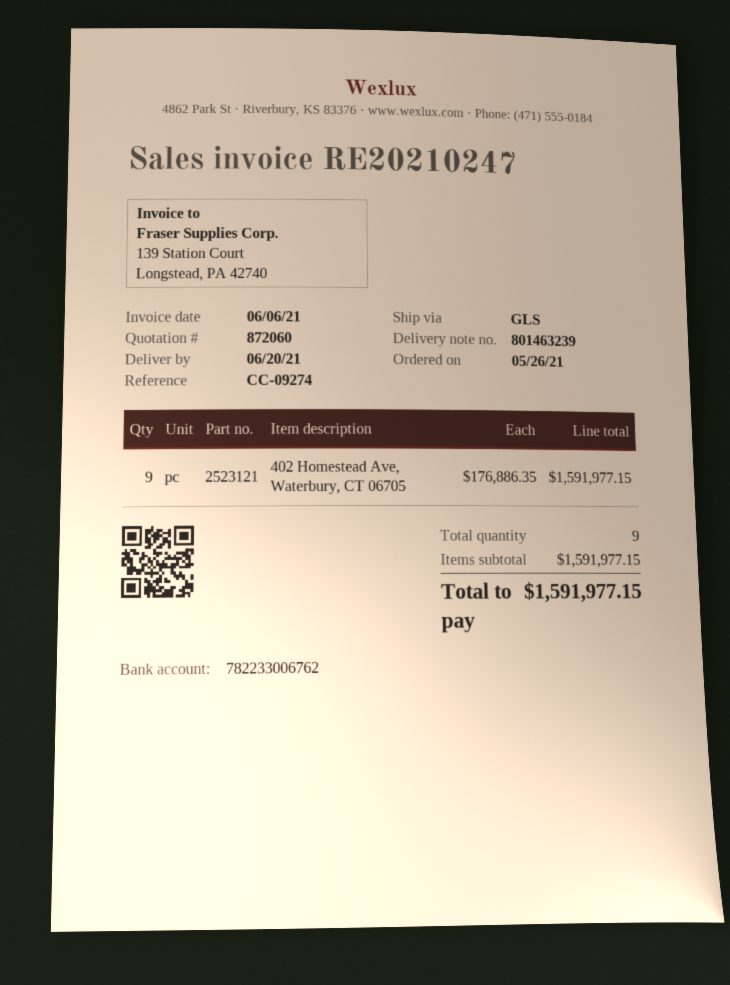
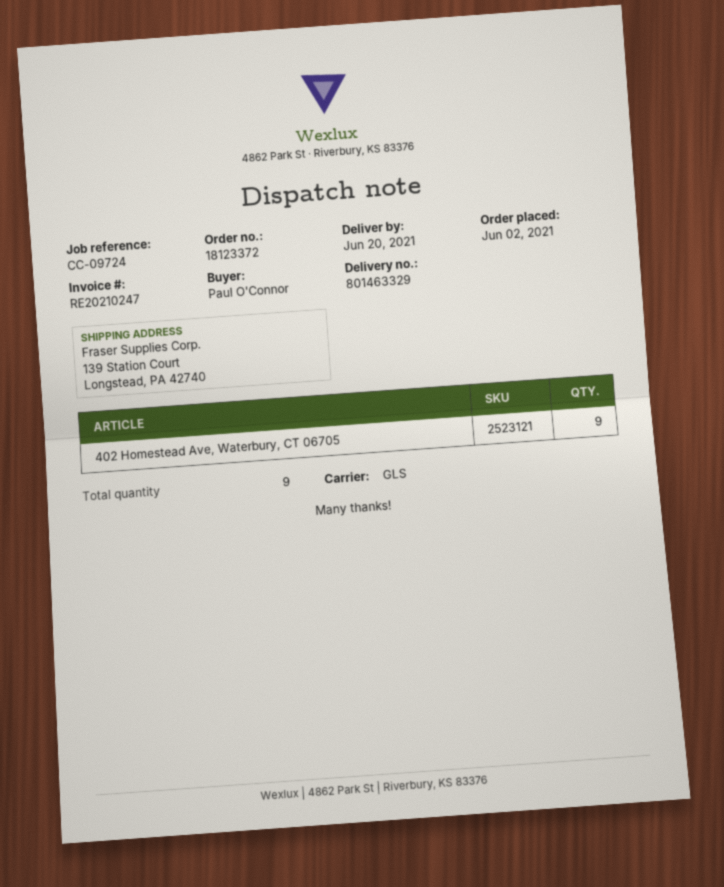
order date: 2021-05-26 -> 2021-06-02
delivery note number: 801463239 -> 801463329
reference: CC-09274 -> CC-09724

